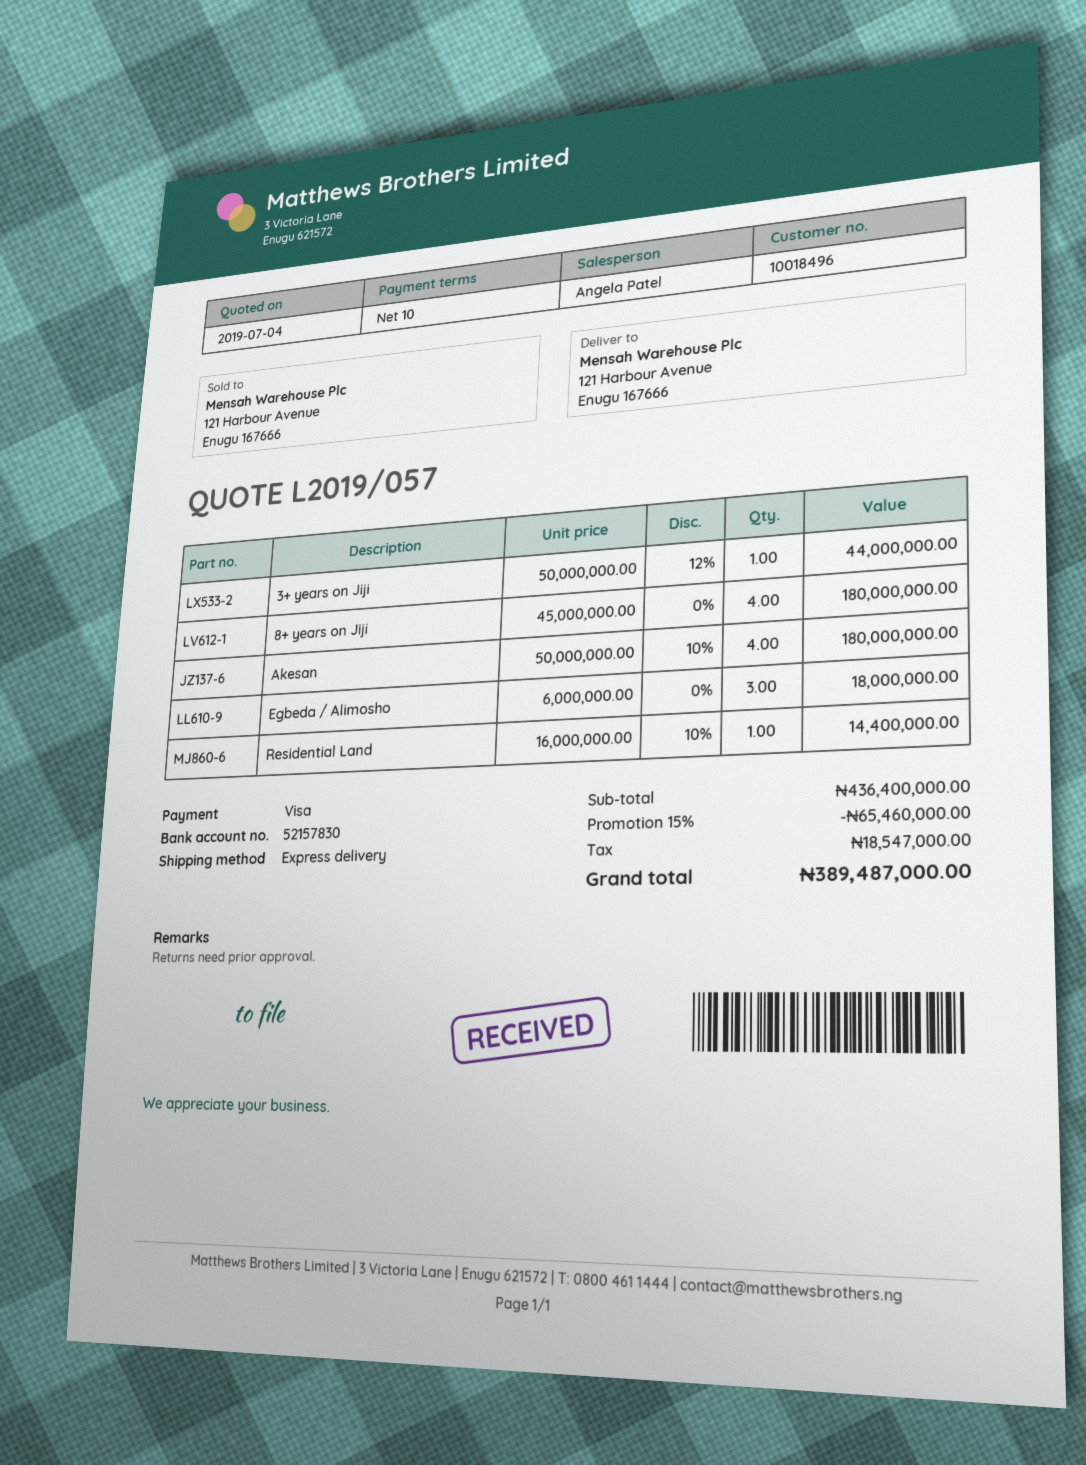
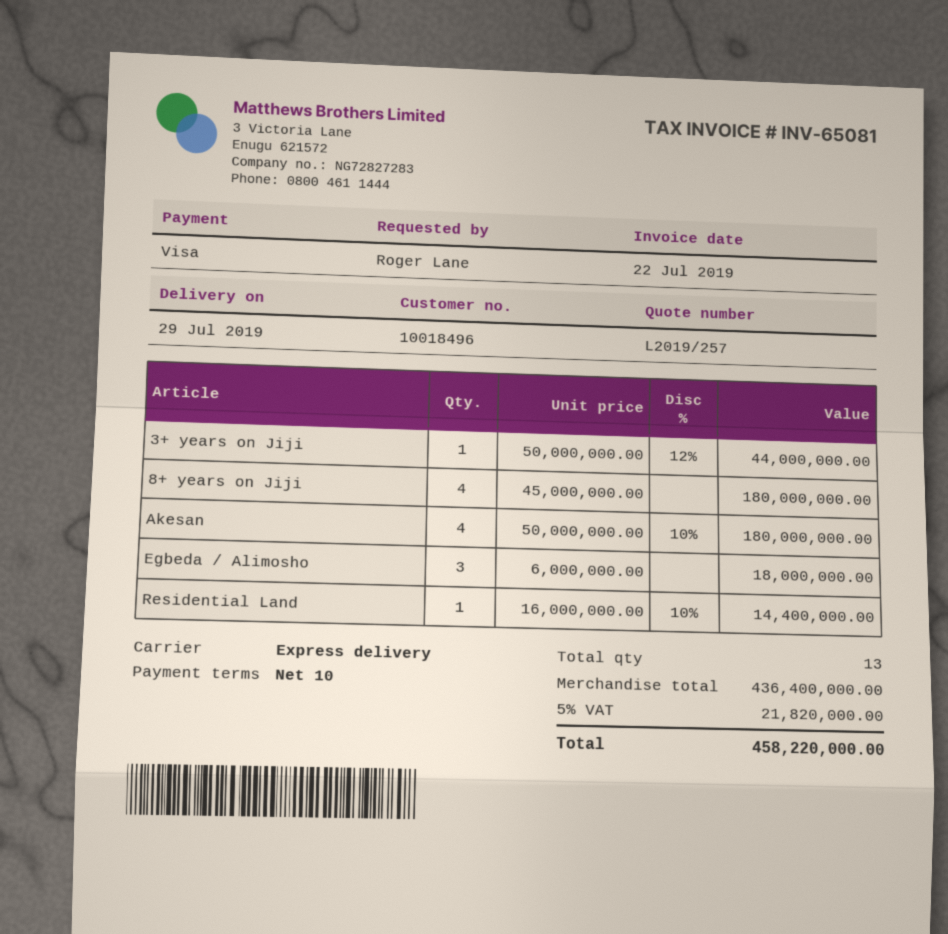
quote number: L2019/057 -> L2019/257
discount: 15% = 65460000.00 -> none
tax: 18547000.00 -> 21820000.00
total: 389487000.00 -> 458220000.00

